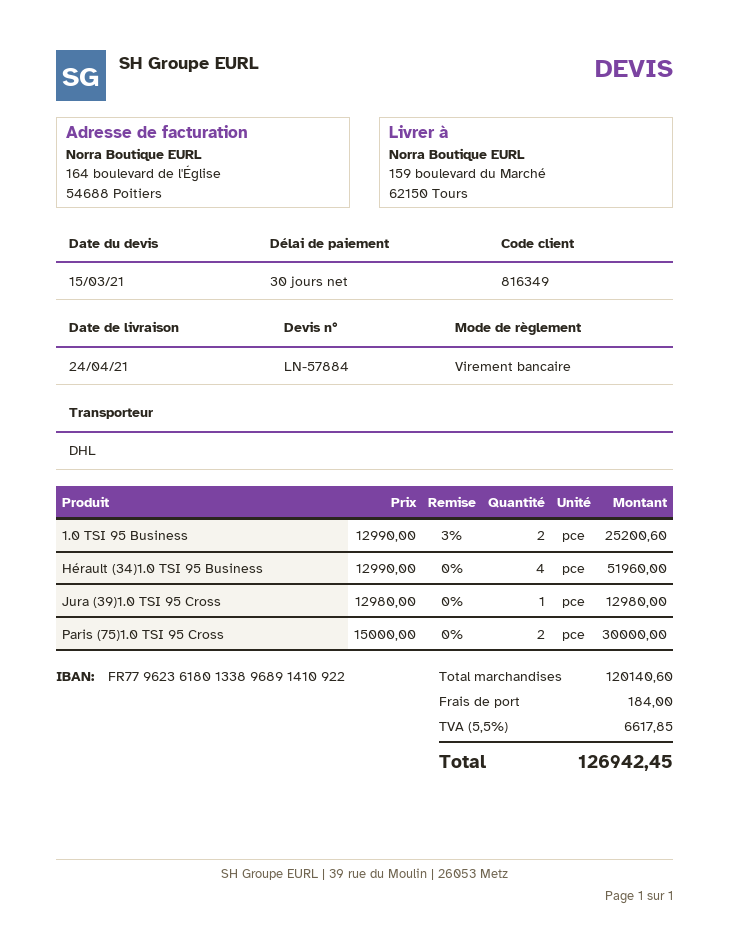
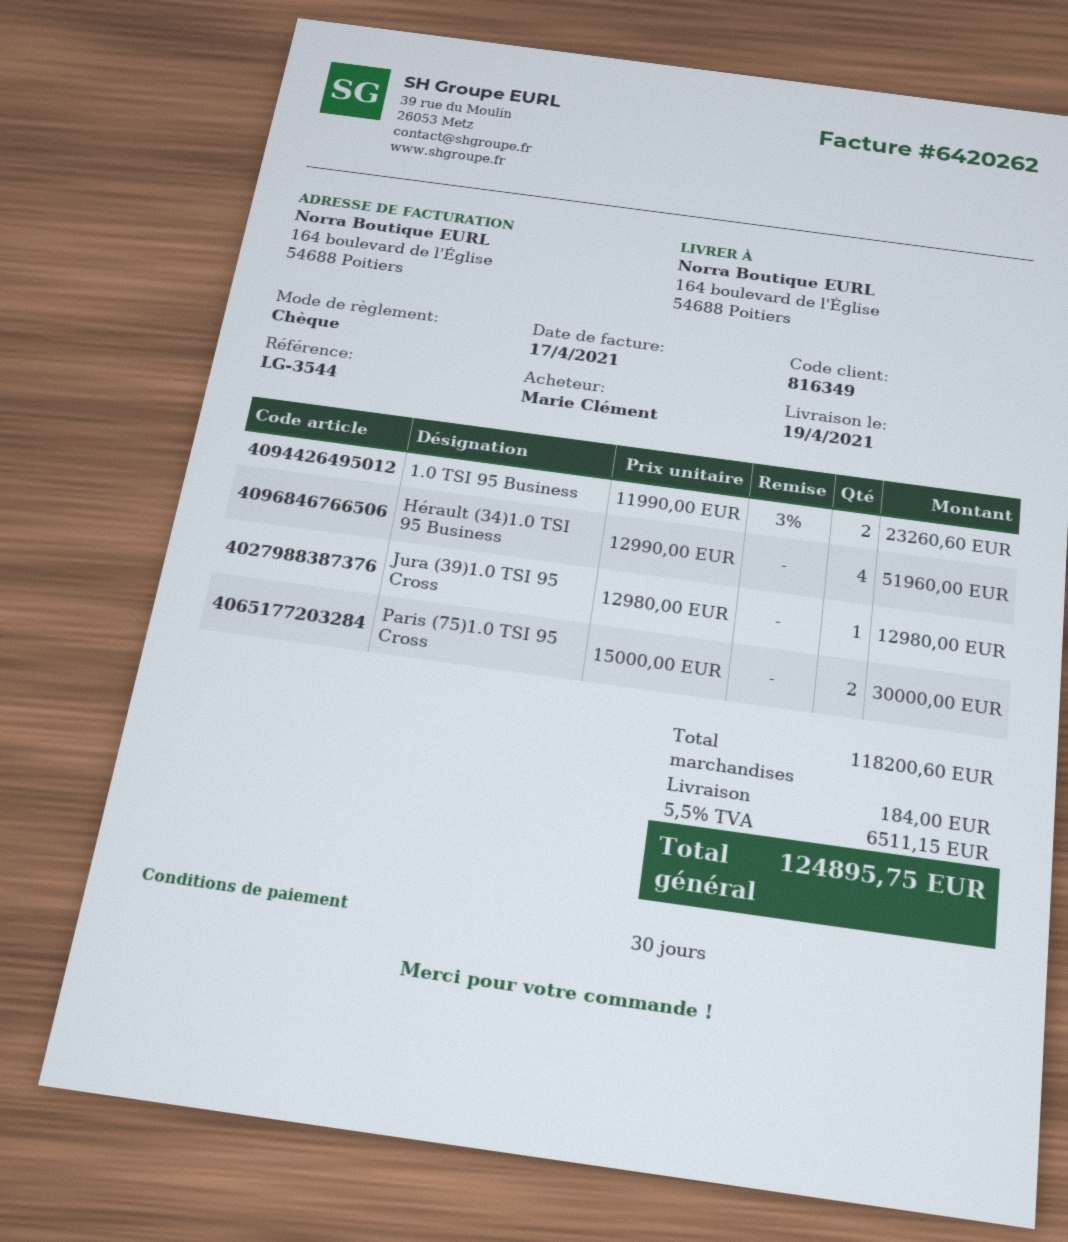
delivery date: 2021-04-24 -> 2021-04-19
payment method: bank transfer -> cheque
ship to: 159 boulevard du Marché, 62150 Tours -> 164 boulevard de l'Église, 54688 Poitiers
1.0 TSI 95 Business: 2 x 12990.00 - 3% = 25200.60 -> 2 x 11990.00 - 3% = 23260.60
subtotal: 120140.60 -> 118200.60
tax: 5.5% = 6617.85 -> 5.5% = 6511.15
total: 126942.45 -> 124895.75

